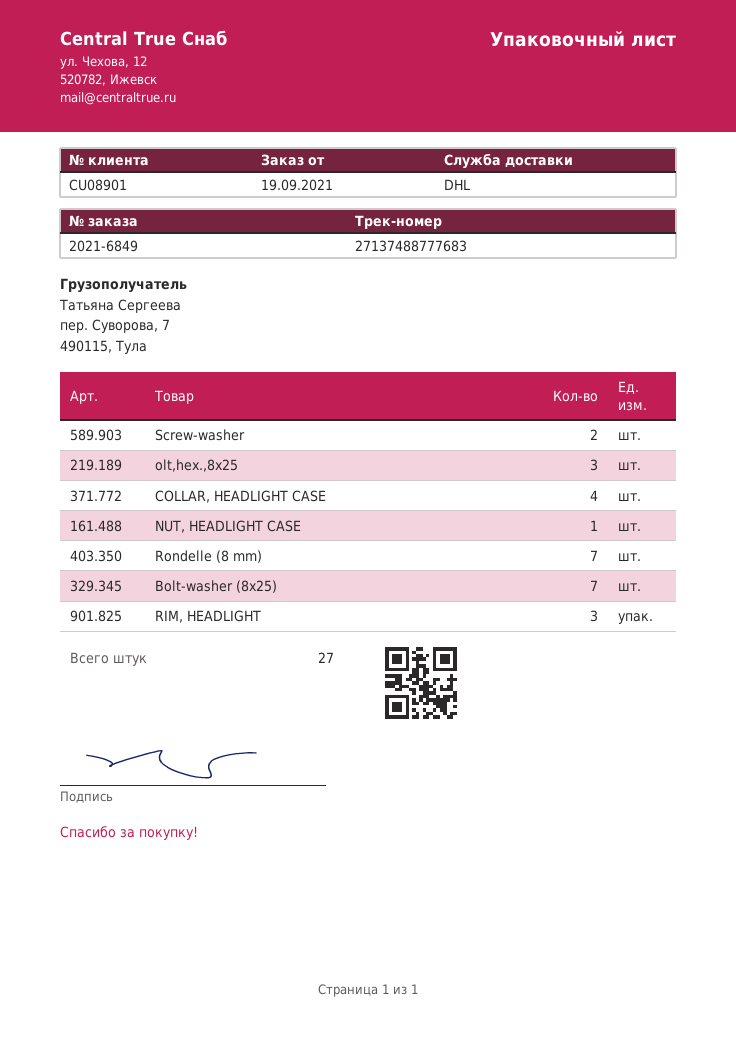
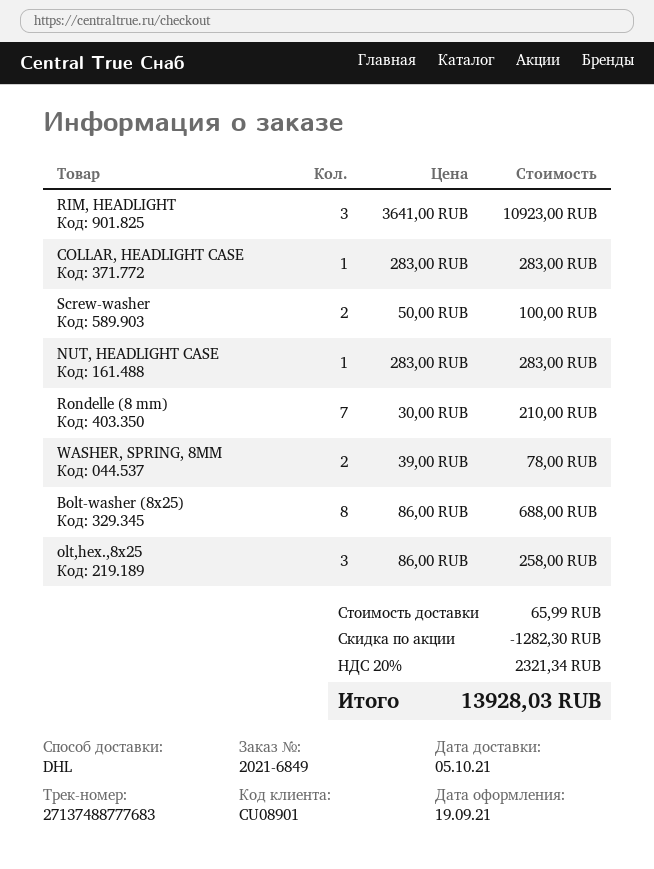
COLLAR, HEADLIGHT CASE: 4 -> 1
Bolt-washer (8x25): 7 -> 8
WASHER, SPRING, 8MM: none -> 2

